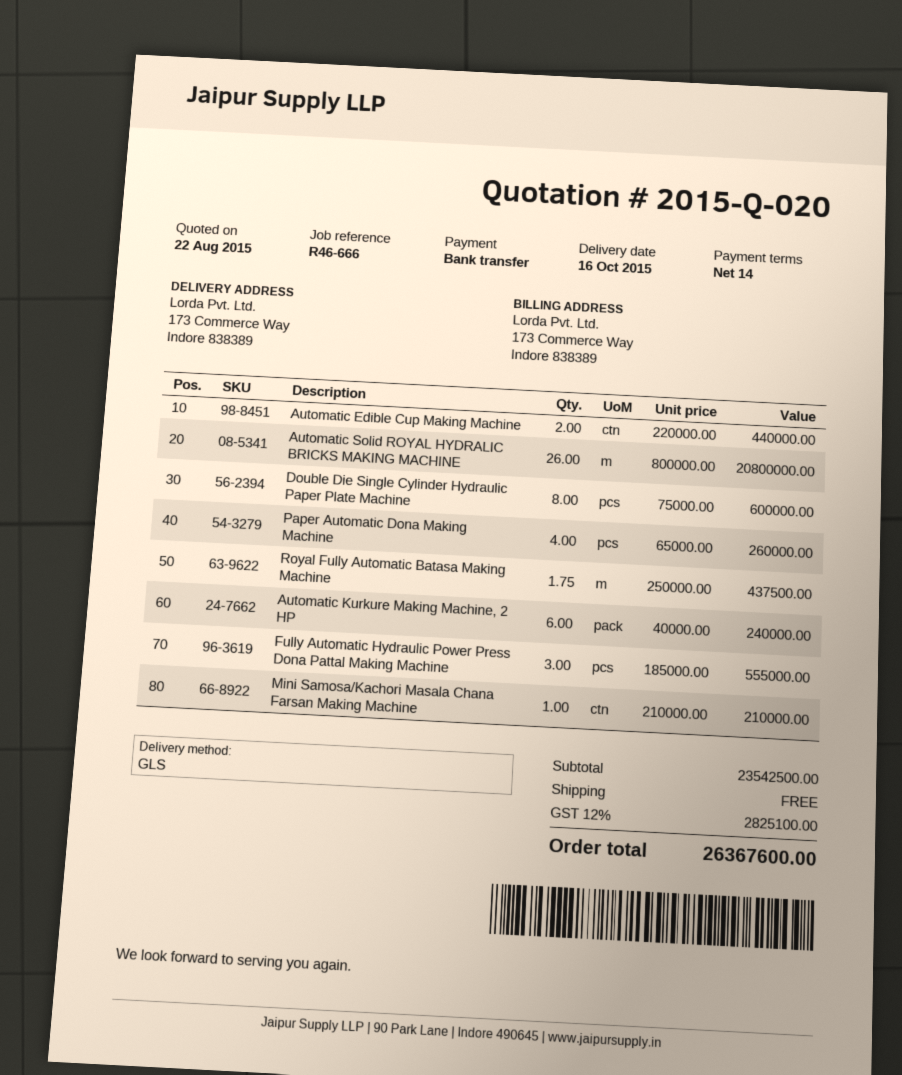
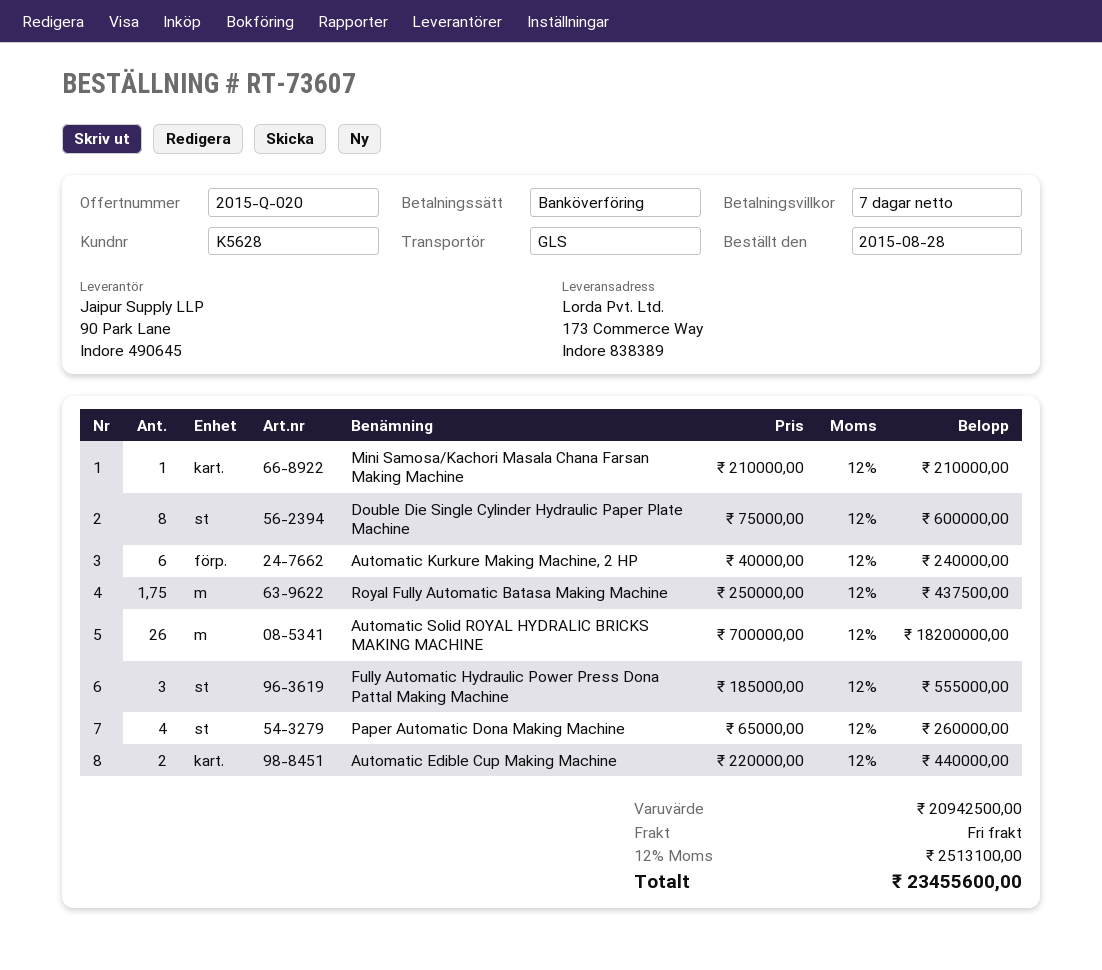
payment terms: 14 days -> 7 days
Automatic Solid ROYAL HYDRALIC BRICKS MAKING MACHINE: 26 x 800000.00 = 20800000.00 -> 26 x 700000.00 = 18200000.00
subtotal: 23542500.00 -> 20942500.00
tax: 12% = 2825100.00 -> 12% = 2513100.00
total: 26367600.00 -> 23455600.00

